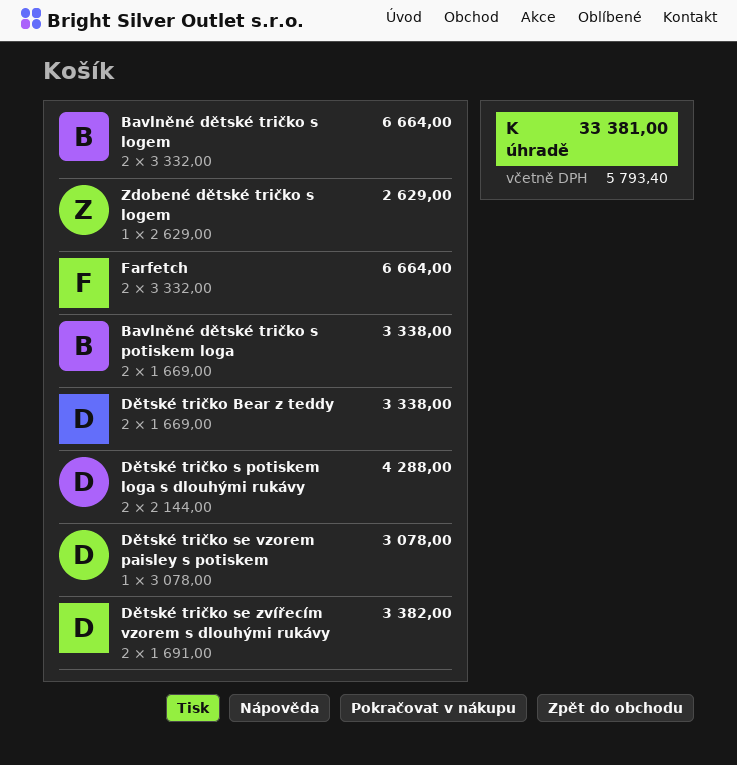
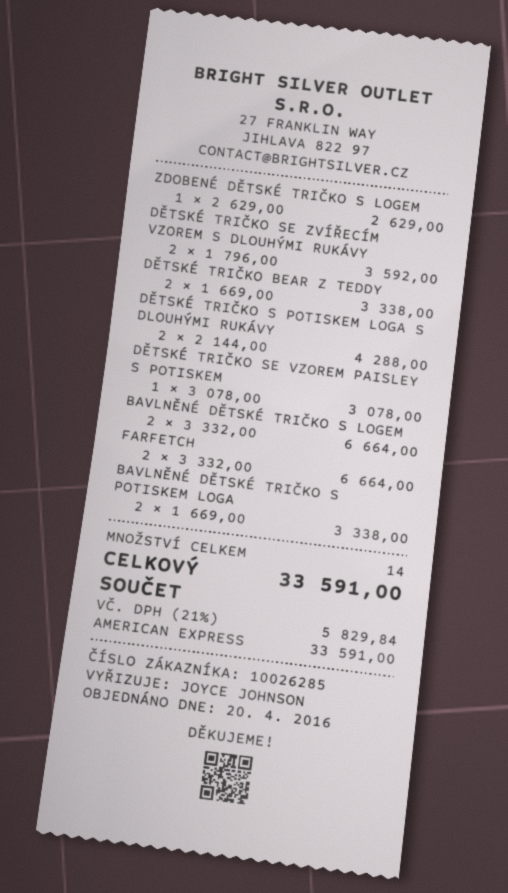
Dětské tričko se zvířecím vzorem s dlouhými rukávy: 2 x 1691.00 = 3382.00 -> 2 x 1796.00 = 3592.00
tax: 5793.40 -> 5829.84
total: 33381.00 -> 33591.00

